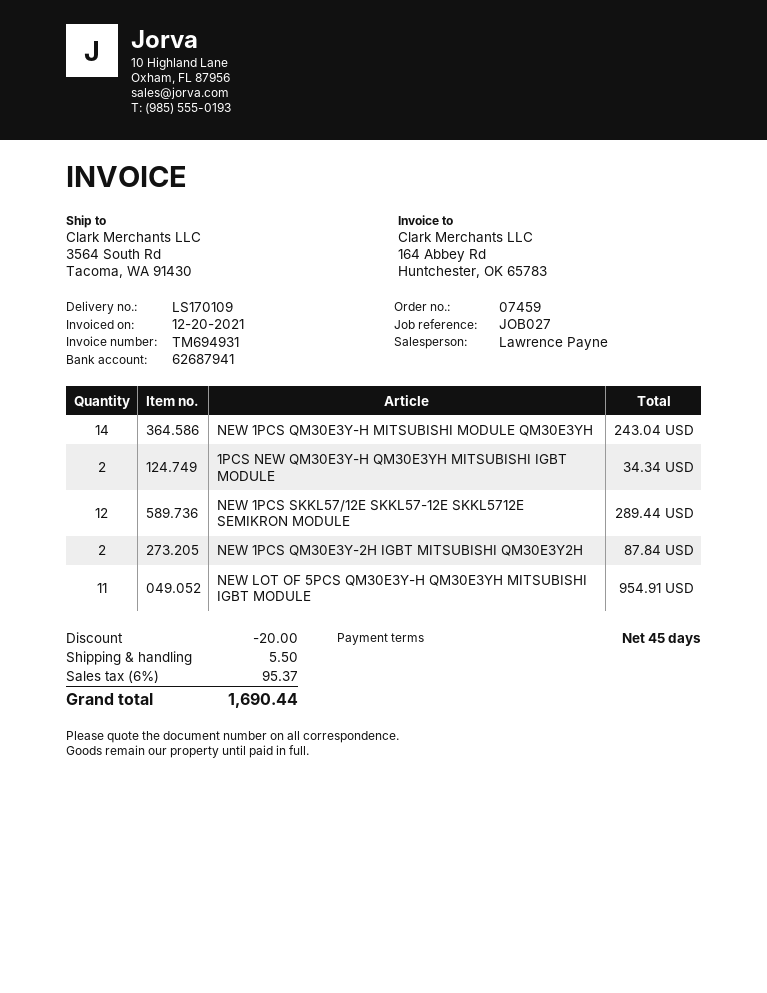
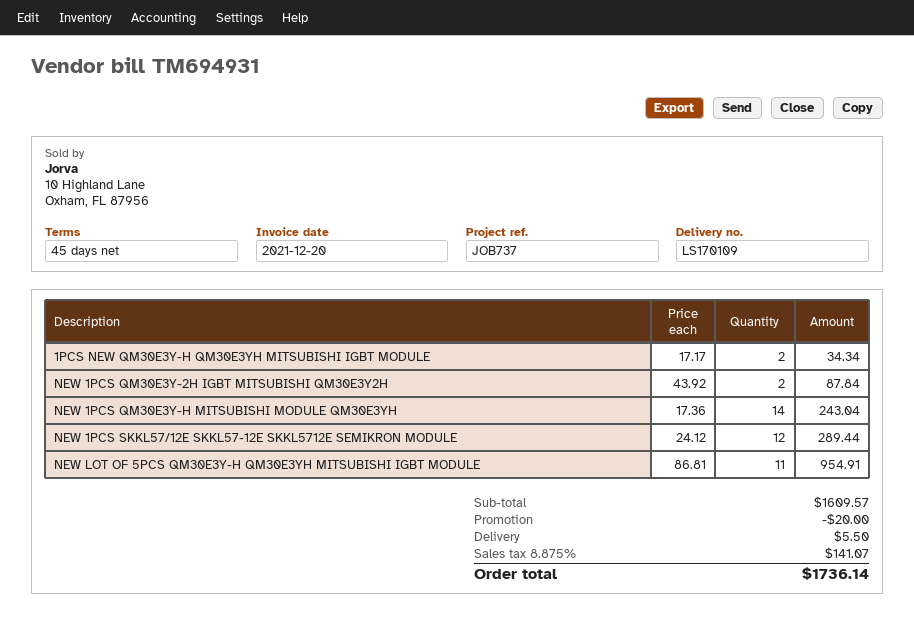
reference: JOB027 -> JOB737
tax: 6% = 95.37 -> 8.875% = 141.07
total: 1690.44 -> 1736.14

